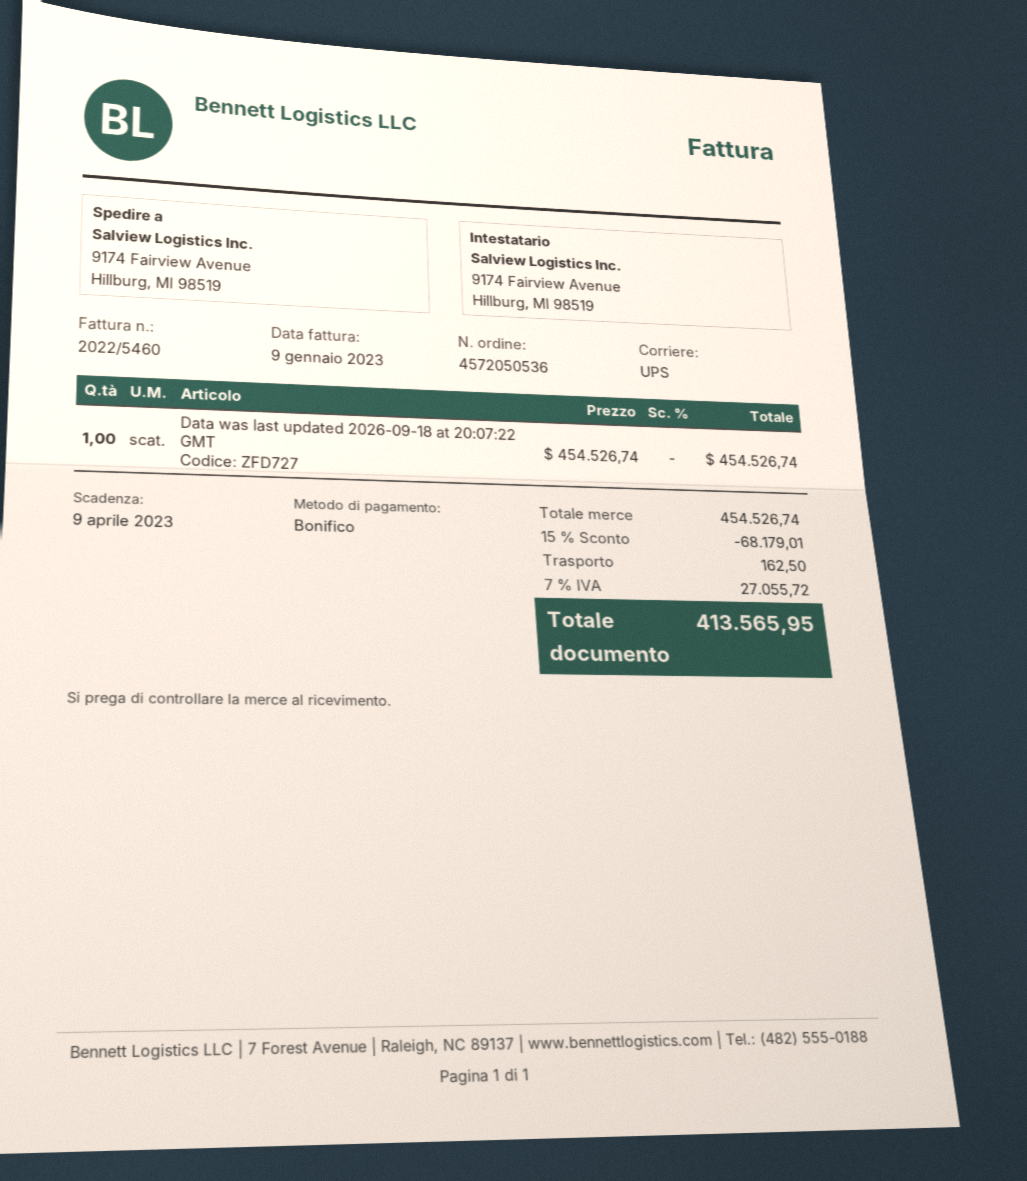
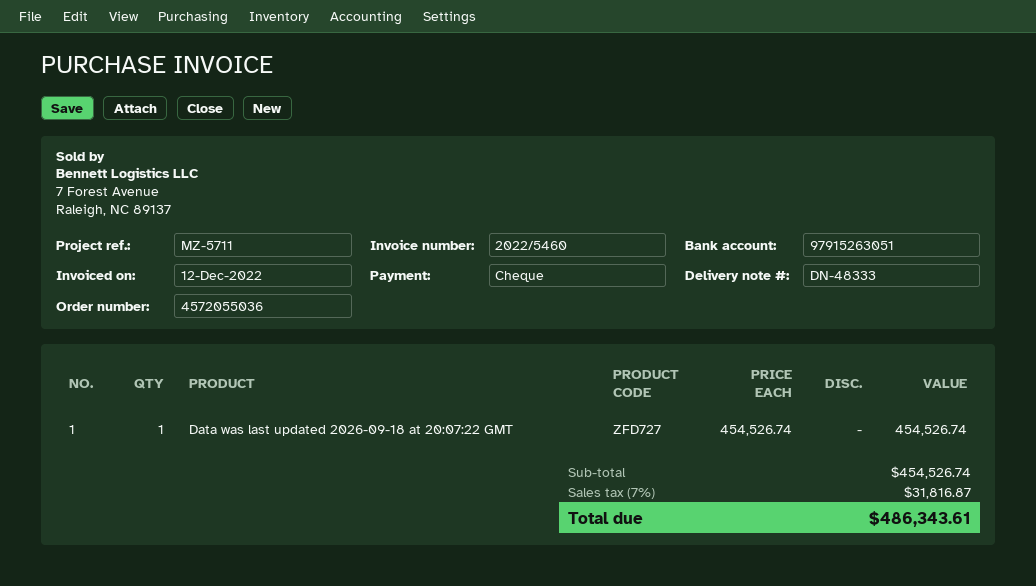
order number: 4572050536 -> 4572055036
invoice date: 2023-01-09 -> 2022-12-12
payment method: bank transfer -> cheque
discount: 15% = 68179.01 -> none
shipping: 162.50 -> none
tax: 7% = 27055.72 -> 7% = 31816.87
total: 413565.95 -> 486343.61

